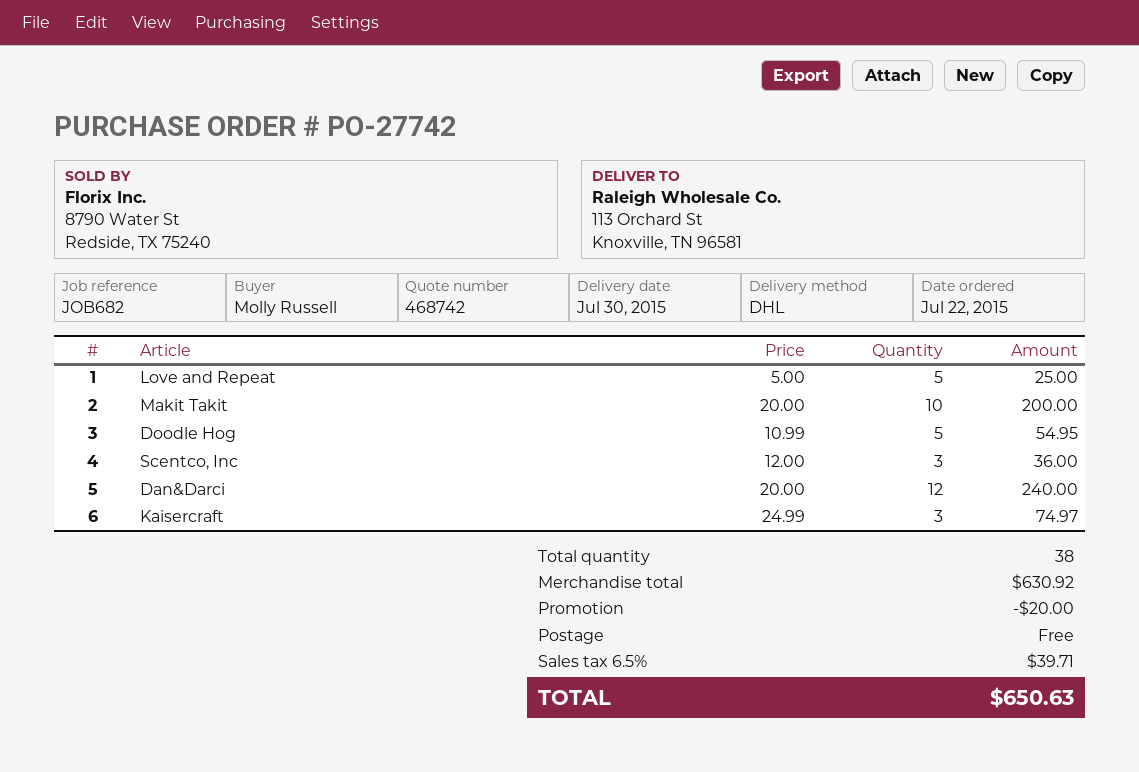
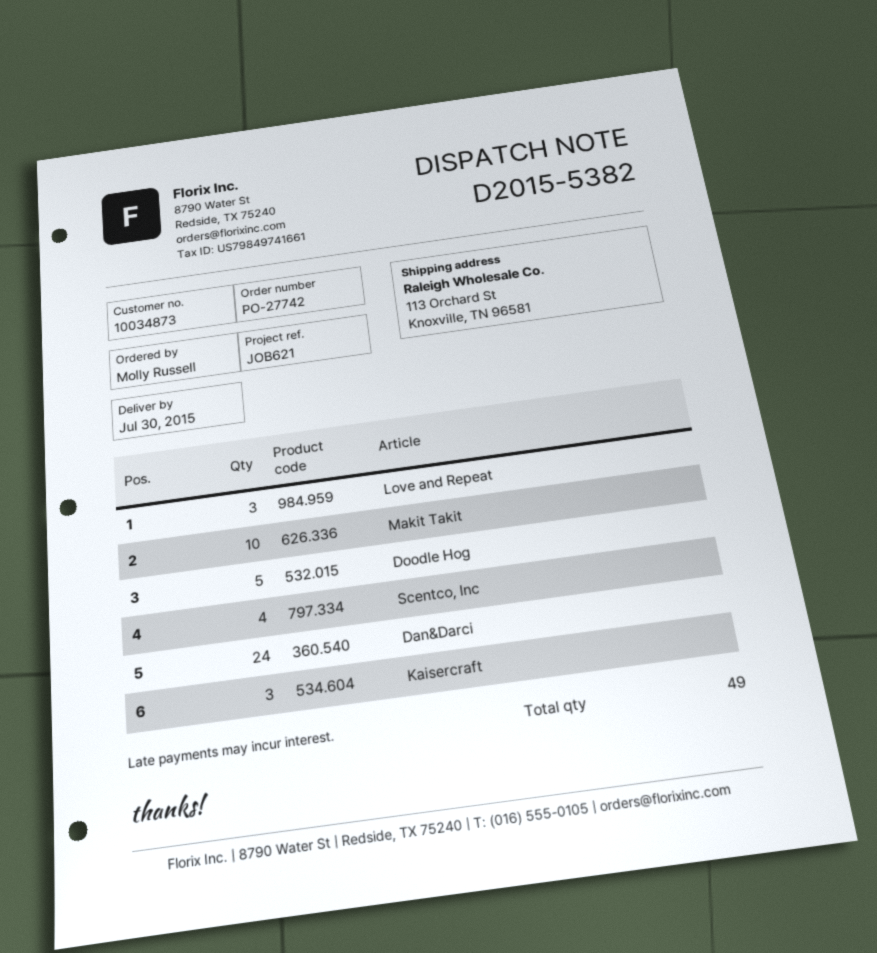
reference: JOB682 -> JOB621
Love and Repeat: 5 -> 3
Scentco, Inc: 3 -> 4
Dan&Darci: 12 -> 24
total quantity: 38 -> 49

